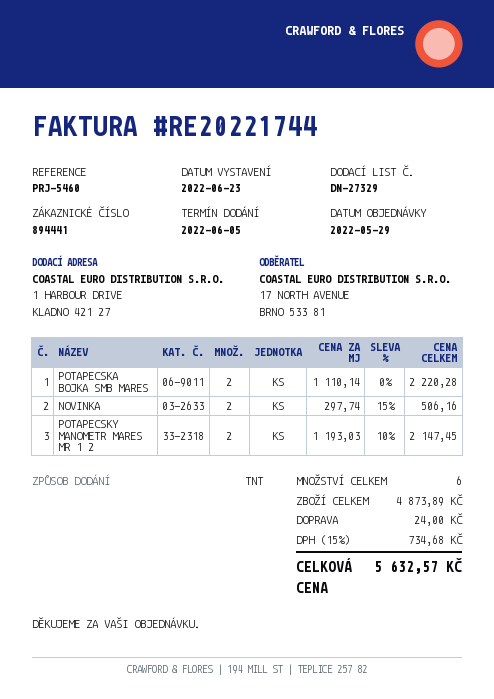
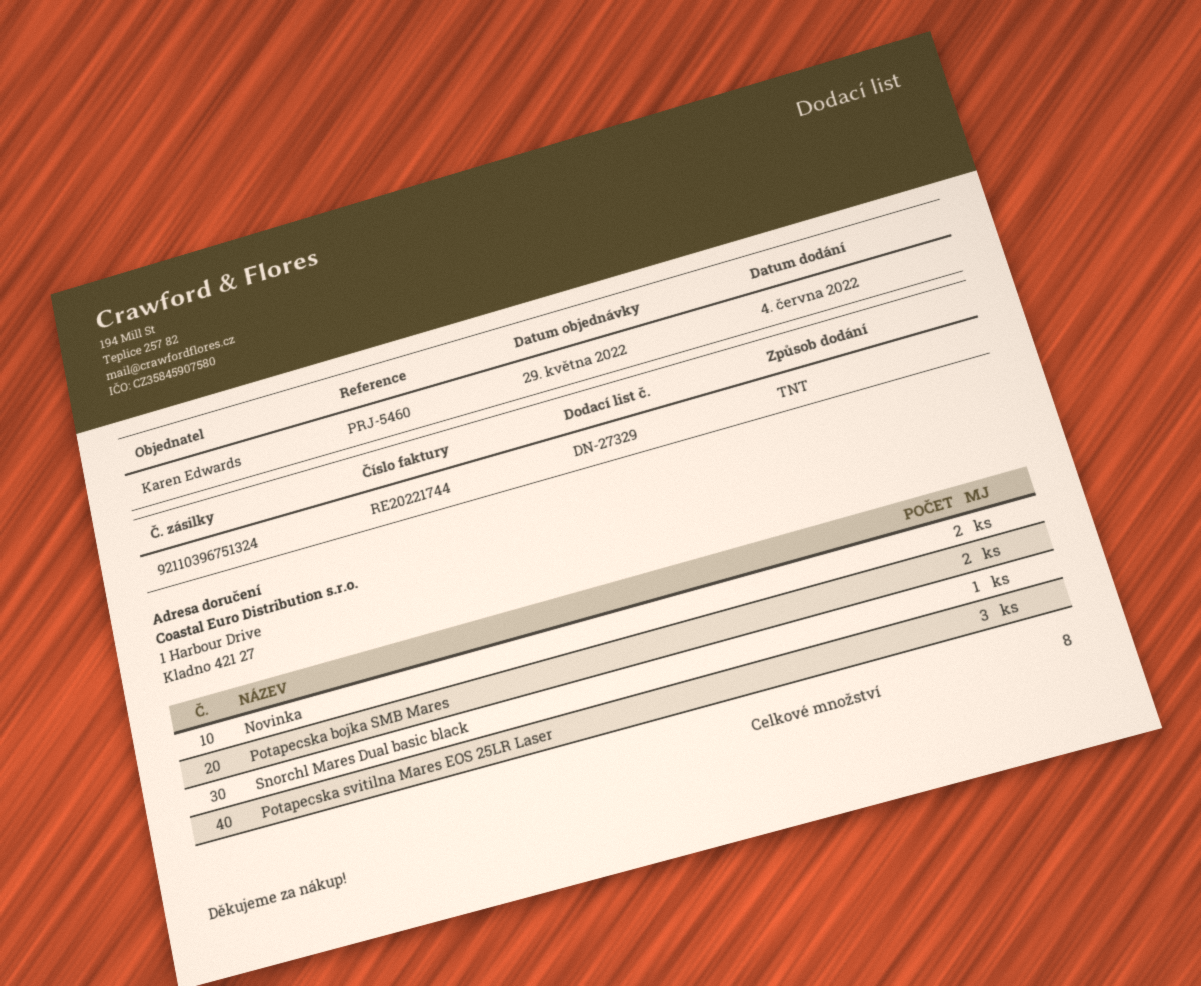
delivery date: 2022-06-05 -> 2022-06-04
POTAPECSKY MANOMETR MARES MR 1 2: 2 -> none
Snorchl Mares Dual basic black: none -> 1
Potapecska svitilna Mares EOS 25LR Laser: none -> 3
total quantity: 6 -> 8

